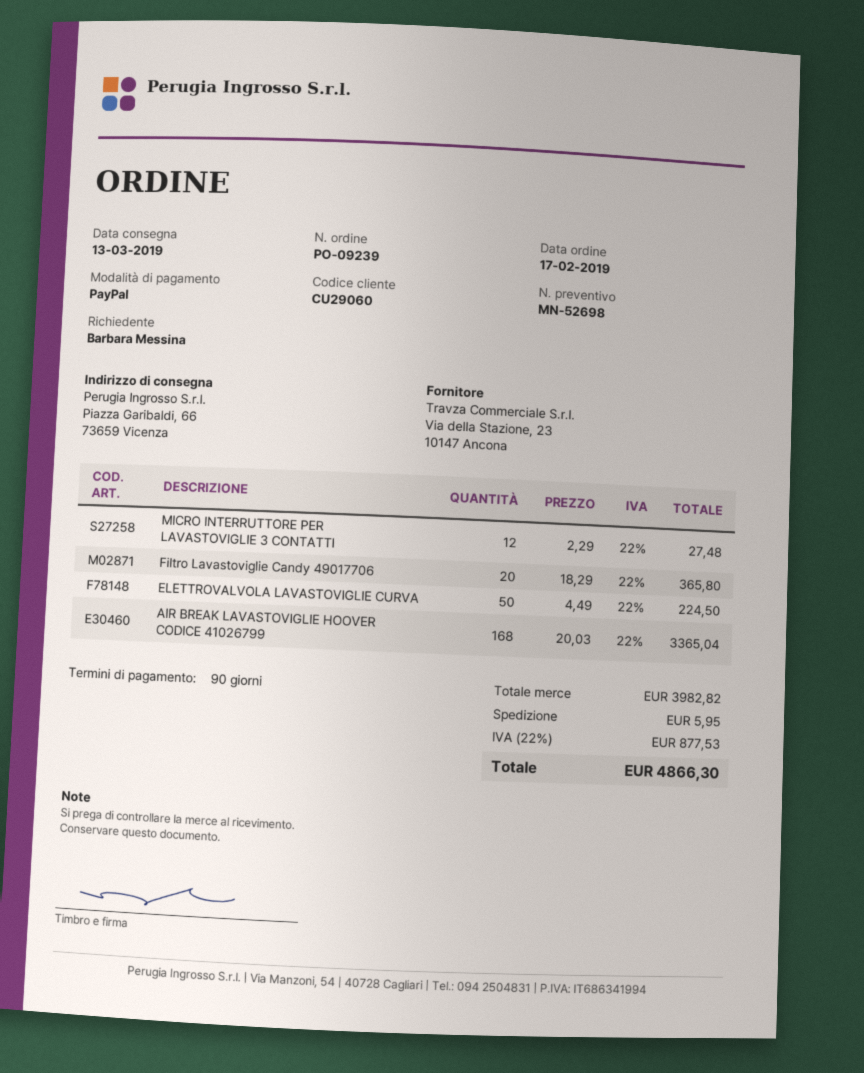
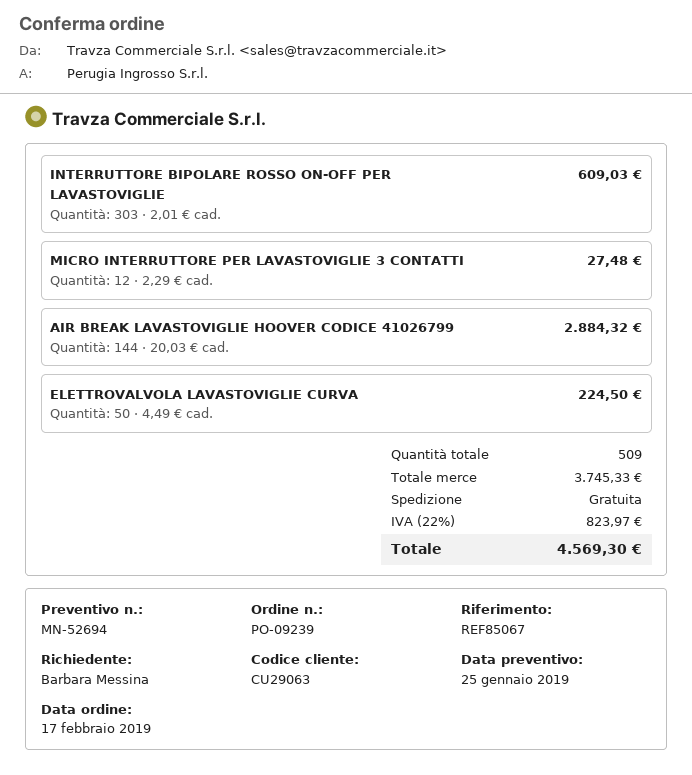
quote number: MN-52698 -> MN-52694
customer number: CU29060 -> CU29063
Filtro Lavastoviglie Candy 49017706: 20 x 18.29 = 365.80 -> none
AIR BREAK LAVASTOVIGLIE HOOVER CODICE 41026799: 168 x 20.03 = 3365.04 -> 144 x 20.03 = 2884.32
INTERRUTTORE BIPOLARE ROSSO ON-OFF PER LAVASTOVIGLIE: none -> 303 x 2.01 = 609.03
subtotal: 3982.82 -> 3745.33
shipping: 5.95 -> 0.00
tax: 22% = 877.53 -> 22% = 823.97
total: 4866.30 -> 4569.30

